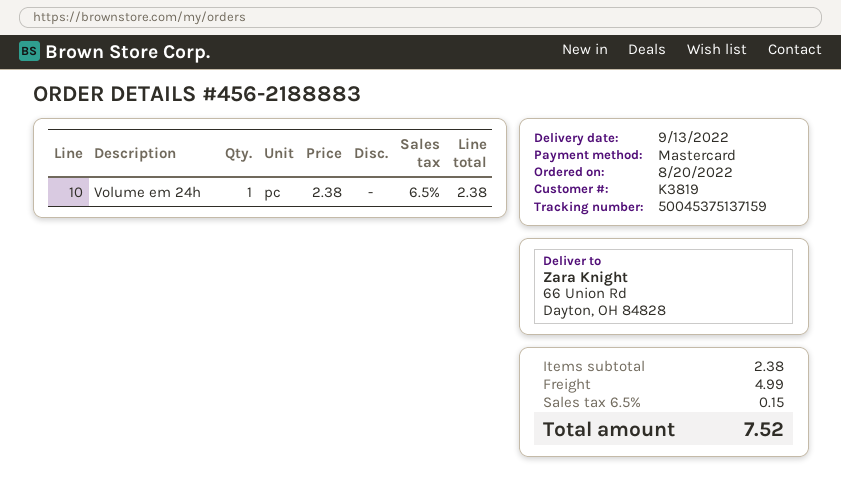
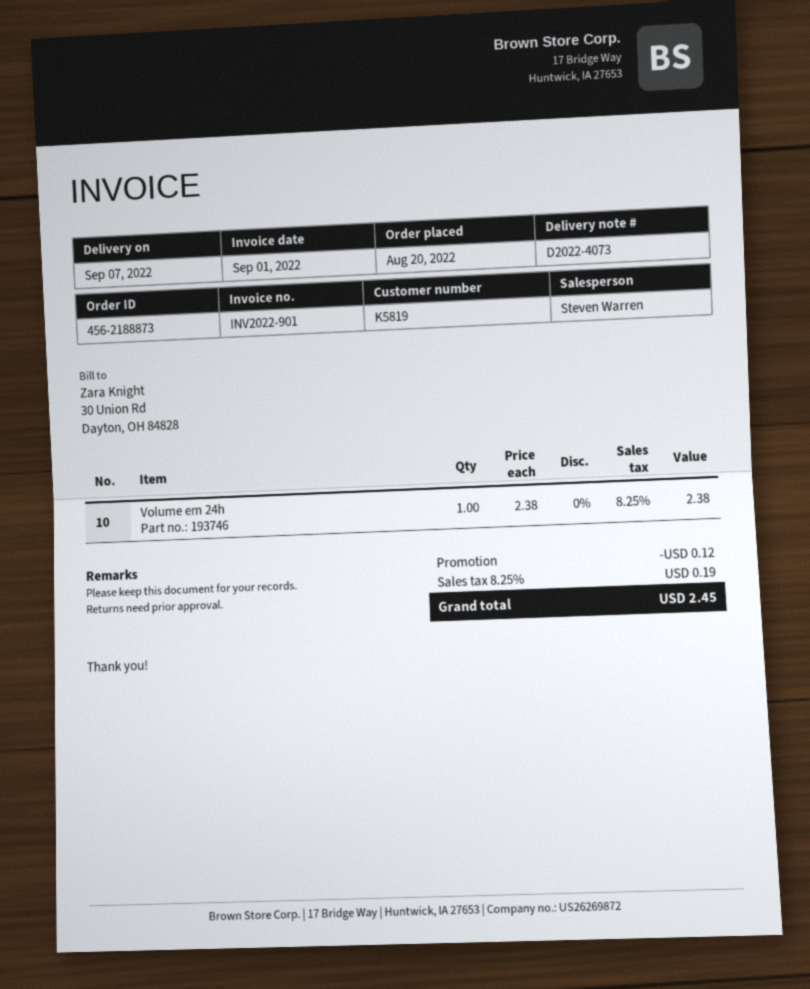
order number: 456-2188883 -> 456-2188873
delivery date: 2022-09-13 -> 2022-09-07
customer number: K3819 -> K5819
discount: none -> 0.12
shipping: 4.99 -> none
tax: 6.5% = 0.15 -> 8.25% = 0.19
total: 7.52 -> 2.45

